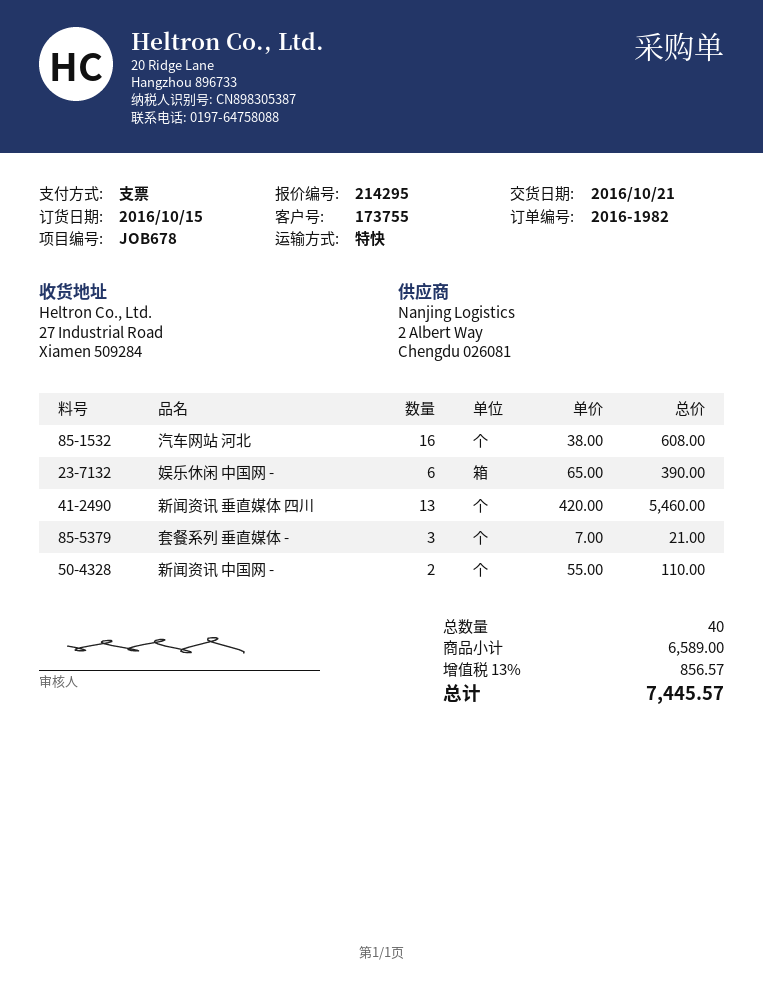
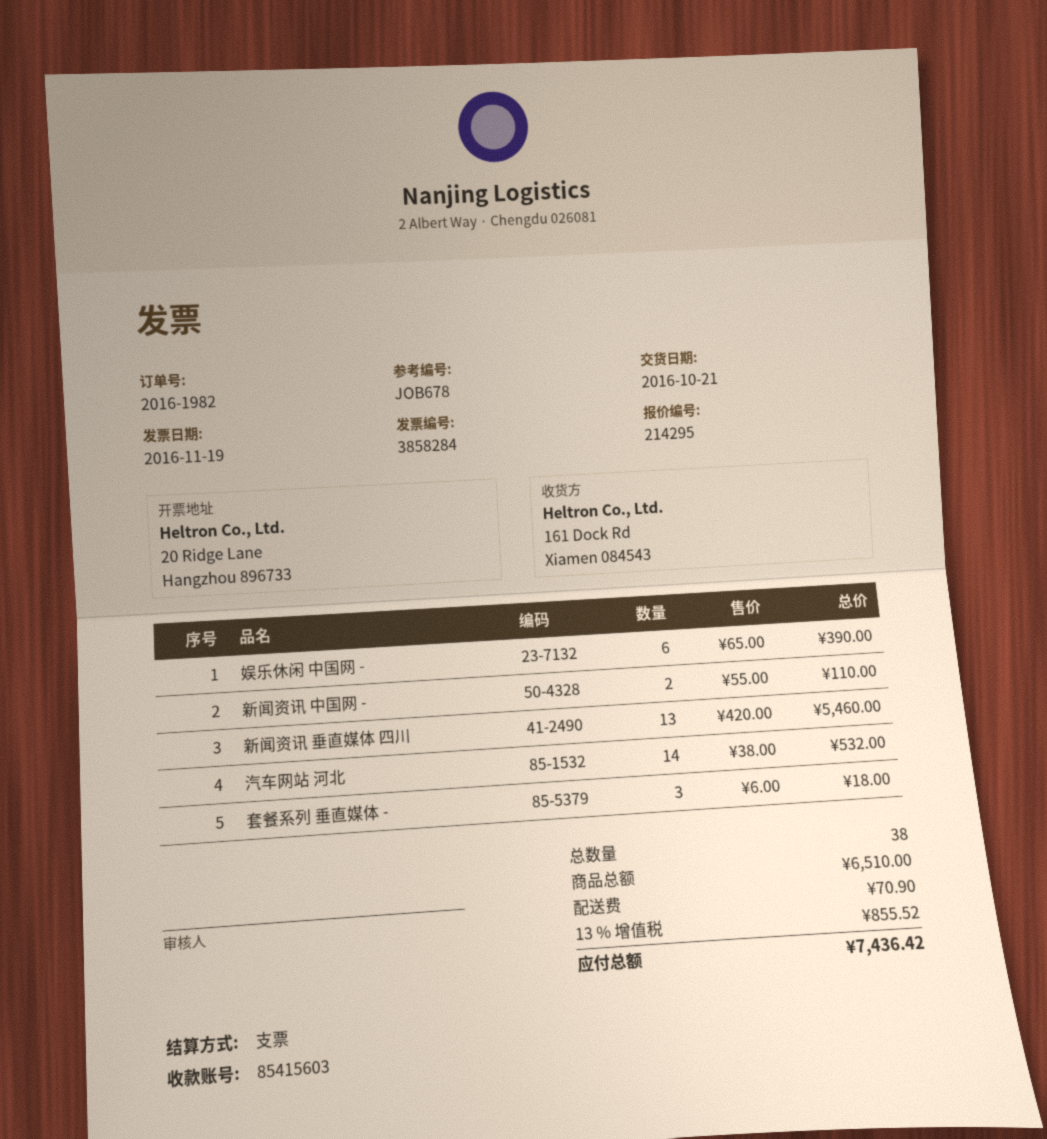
ship to: 27 Industrial Road, Xiamen 509284 -> 161 Dock Rd, Xiamen 084543
汽车网站 河北: 16 x 38.00 = 608.00 -> 14 x 38.00 = 532.00
套餐系列 垂直媒体 -: 3 x 7.00 = 21.00 -> 3 x 6.00 = 18.00
total quantity: 40 -> 38
subtotal: 6589.00 -> 6510.00
shipping: none -> 70.90
tax: 13% = 856.57 -> 13% = 855.52
total: 7445.57 -> 7436.42

